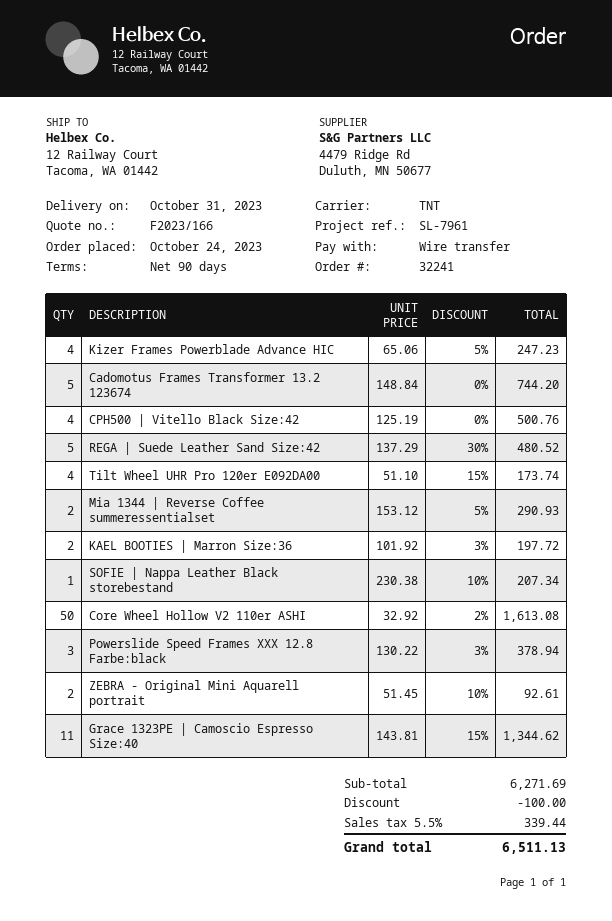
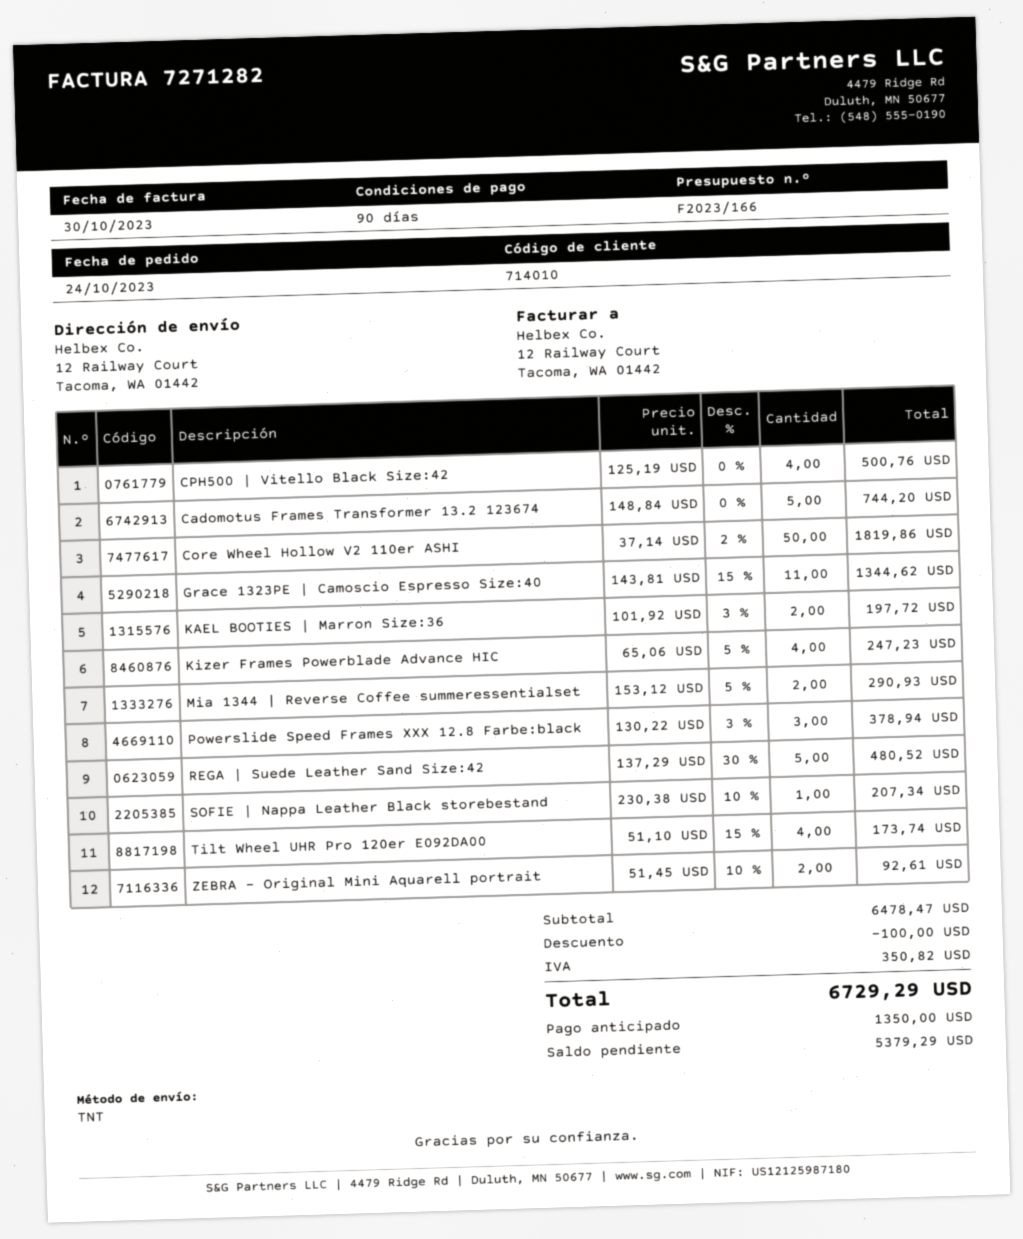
Core Wheel Hollow V2 110er ASHI: 50 x 32.92 - 2% = 1613.08 -> 50 x 37.14 - 2% = 1819.86
subtotal: 6271.69 -> 6478.47
tax: 339.44 -> 350.82
total: 6511.13 -> 6729.29

